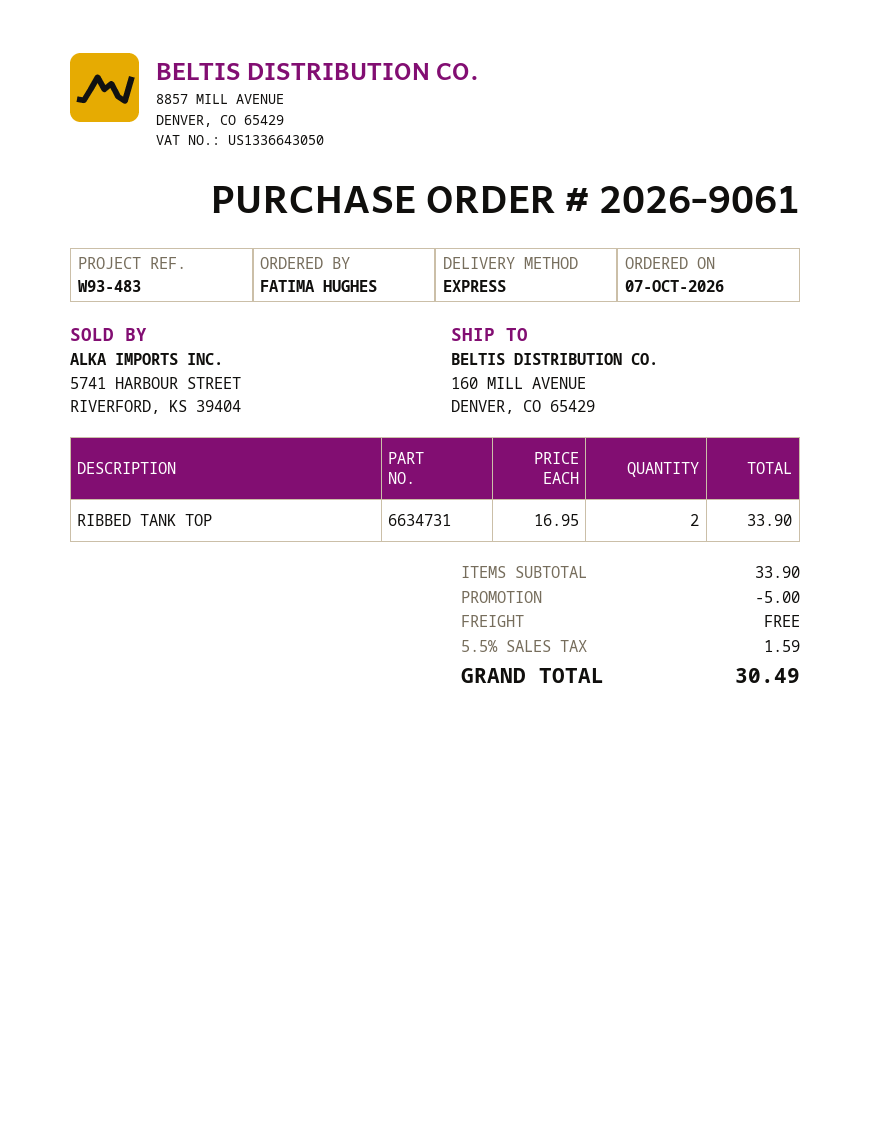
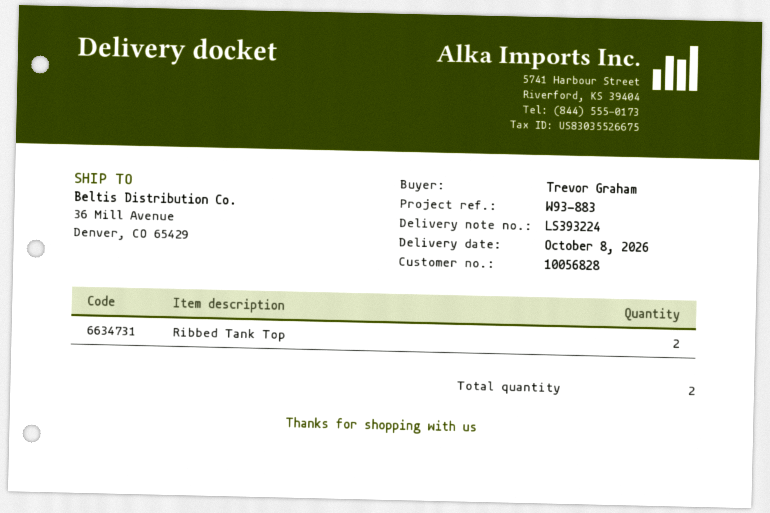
reference: W93-483 -> W93-883
ordered by: FATIMA HUGHES -> Trevor Graham
ship to: 160 MILL AVENUE, DENVER, CO 65429 -> 36 Mill Avenue, Denver, CO 65429

